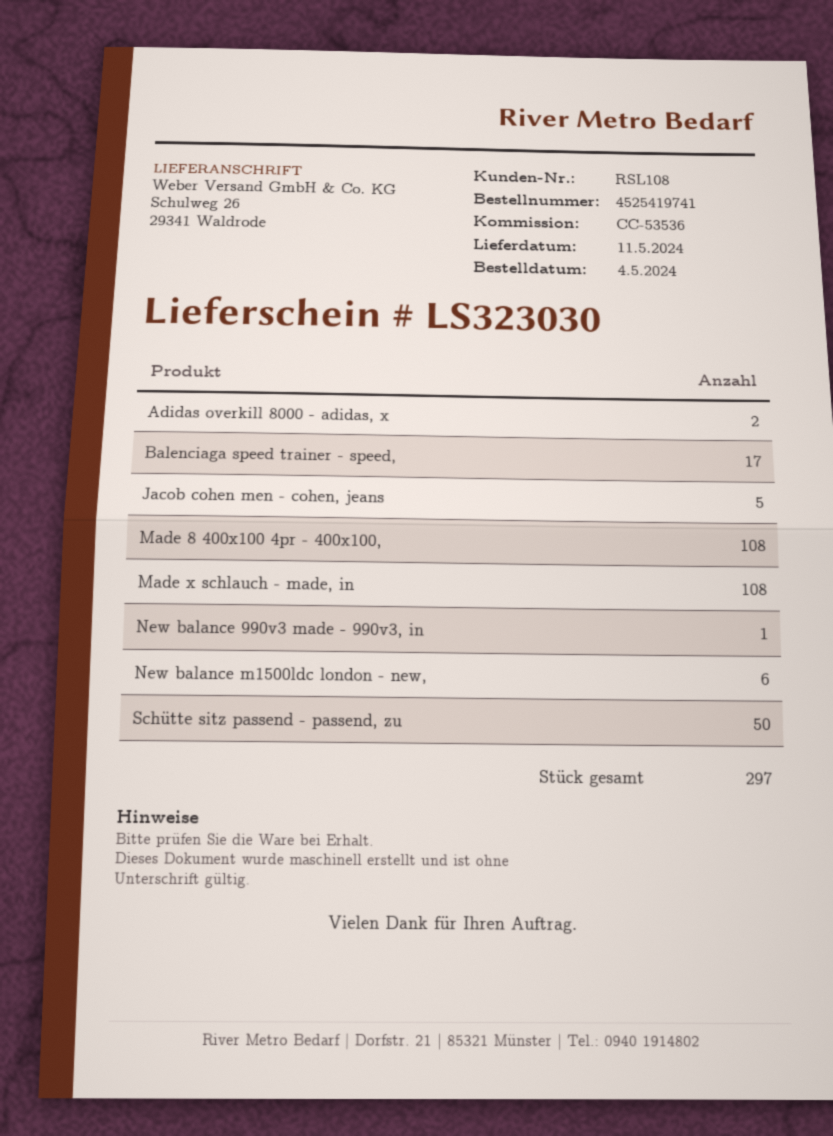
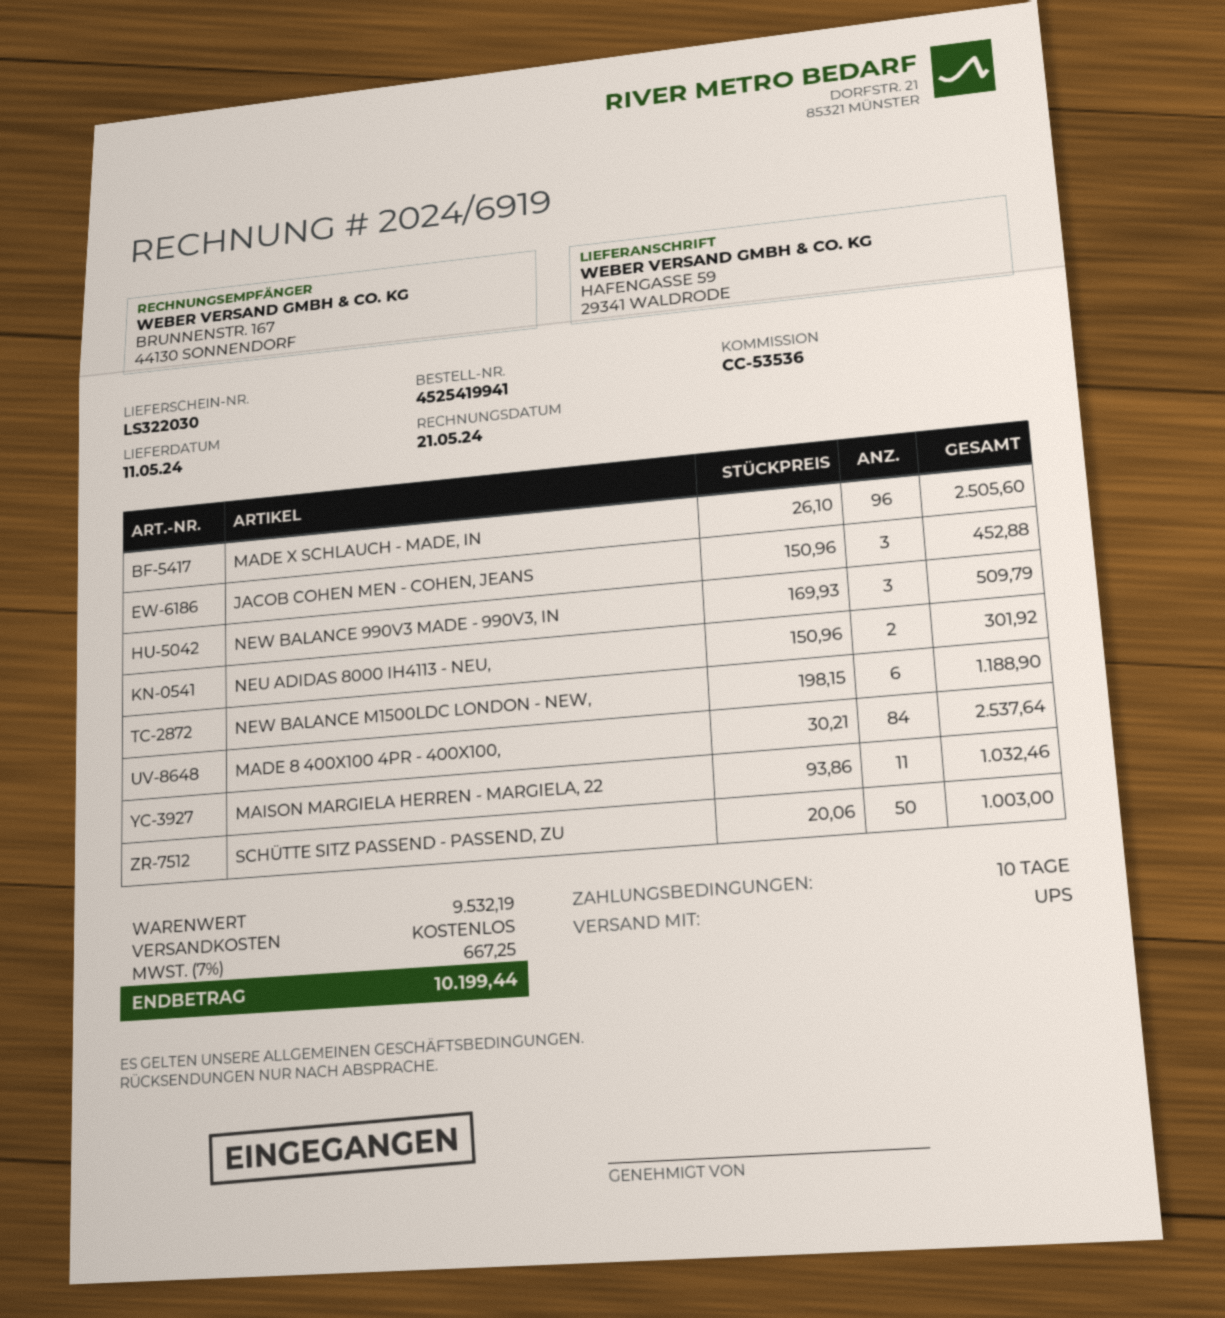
order number: 4525419741 -> 4525419941
delivery note number: LS323030 -> LS322030
ship to: Schulweg 26, 29341 Waldrode -> HAFENGASSE 59, 29341 WALDRODE
Adidas overkill 8000 - adidas, x: 2 -> none
Balenciaga speed trainer - speed,: 17 -> none
Jacob cohen men - cohen, jeans: 5 -> 3
Made 8 400x100 4pr - 400x100,: 108 -> 84
Made x schlauch - made, in: 108 -> 96
New balance 990v3 made - 990v3, in: 1 -> 3
NEU ADIDAS 8000 IH4113 - NEU,: none -> 2
MAISON MARGIELA HERREN - MARGIELA, 22: none -> 11

